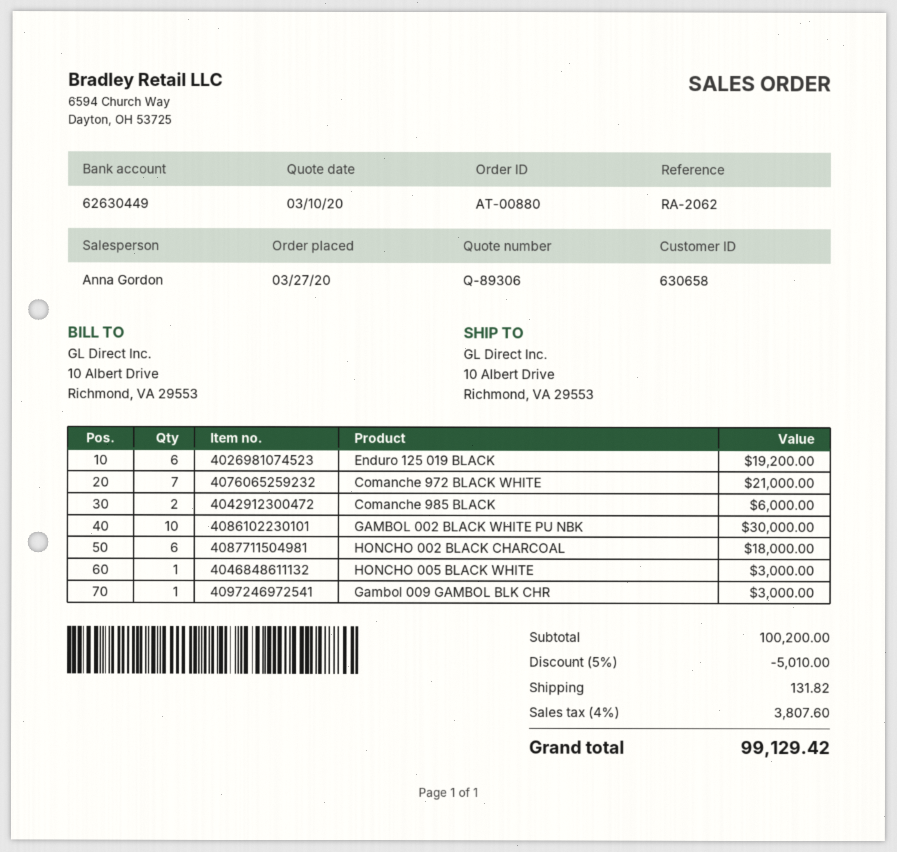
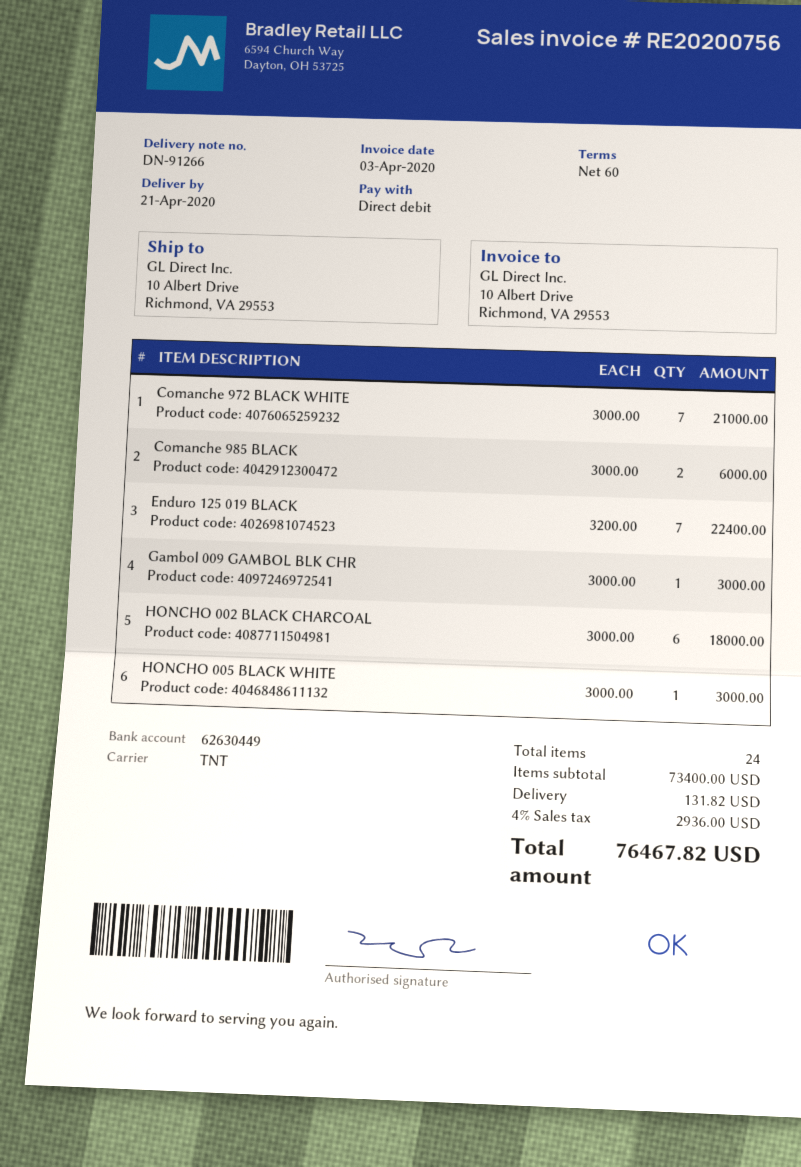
Enduro 125 019 BLACK: 6 for 19200.00 -> 7 for 22400.00
GAMBOL 002 BLACK WHITE PU NBK: 10 for 30000.00 -> none
subtotal: 100200.00 -> 73400.00
discount: 5% = 5010.00 -> none
tax: 4% = 3807.60 -> 4% = 2936.00
total: 99129.42 -> 76467.82

